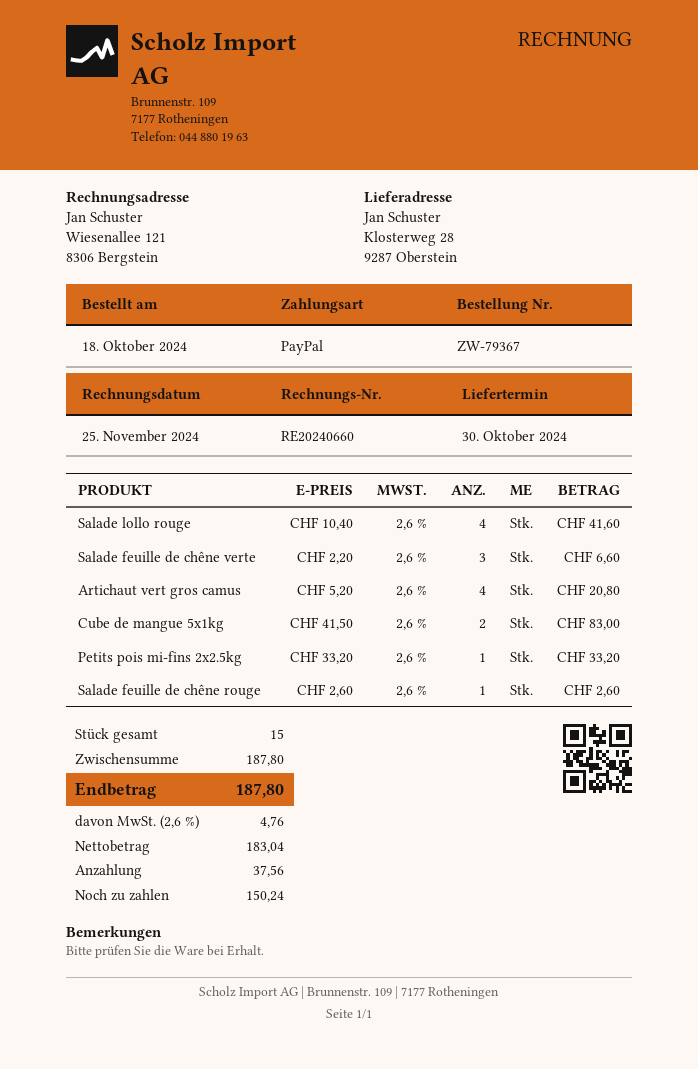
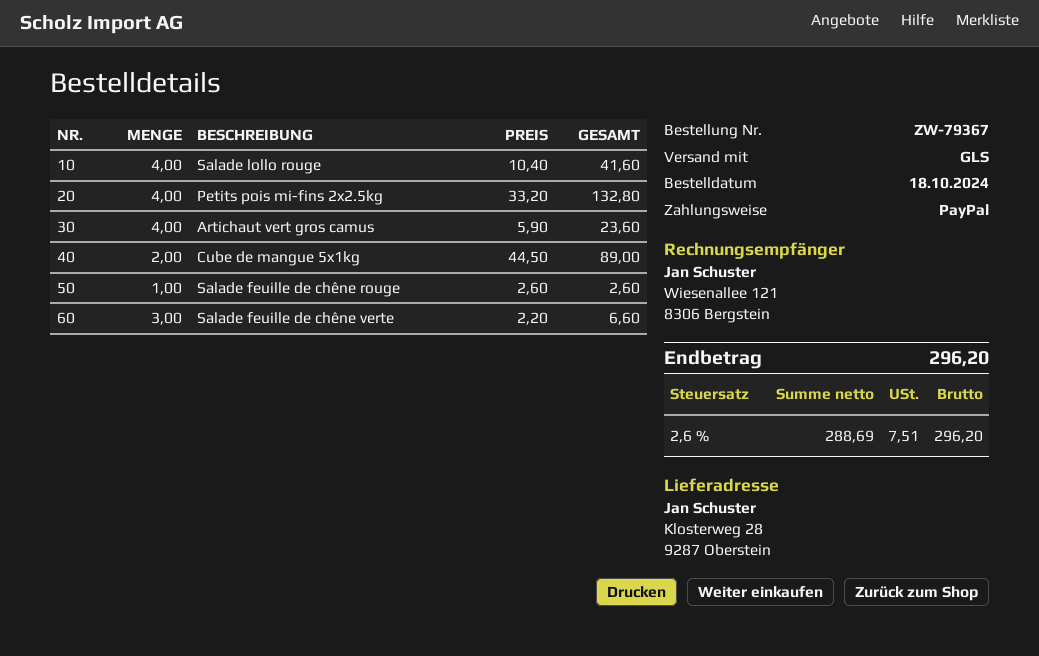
Artichaut vert gros camus: 4 x 5.20 = 20.80 -> 4 x 5.90 = 23.60
Cube de mangue 5x1kg: 2 x 41.50 = 83.00 -> 2 x 44.50 = 89.00
Petits pois mi-fins 2x2.5kg: 1 x 33.20 = 33.20 -> 4 x 33.20 = 132.80
net: 183.04 -> 288.69
tax: 2.6% = 4.76 -> 2.6% = 7.51
total: 187.80 -> 296.20

